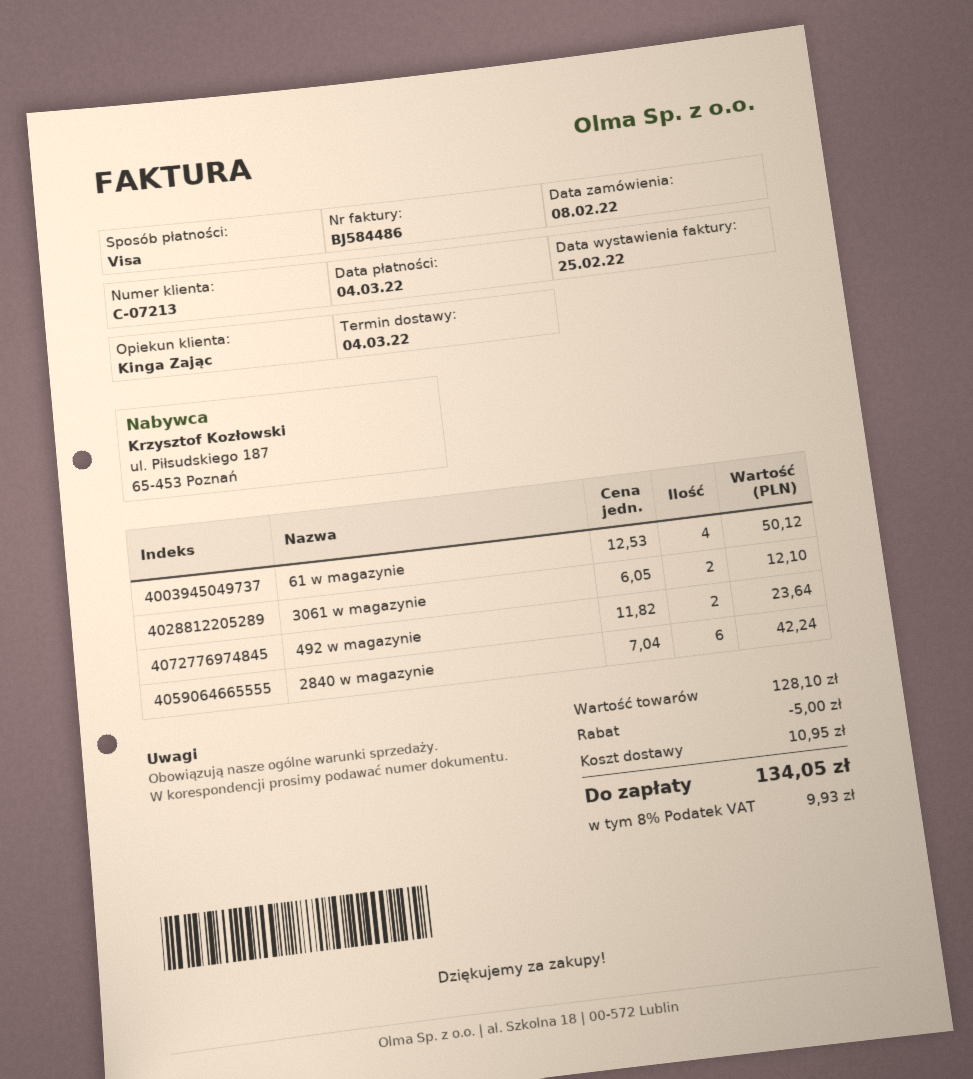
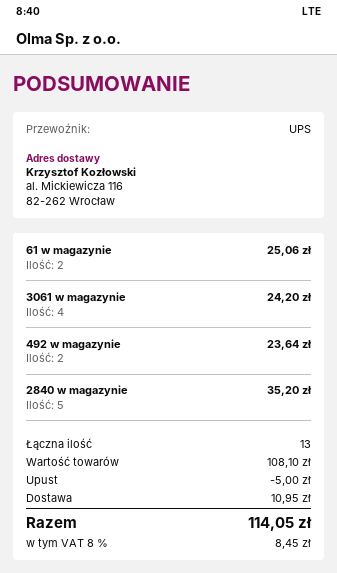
61 w magazynie: 4 for 50.12 -> 2 for 25.06
3061 w magazynie: 2 for 12.10 -> 4 for 24.20
2840 w magazynie: 6 for 42.24 -> 5 for 35.20
subtotal: 128.10 -> 108.10
tax: 8% = 9.93 -> 8% = 8.45
total: 134.05 -> 114.05

